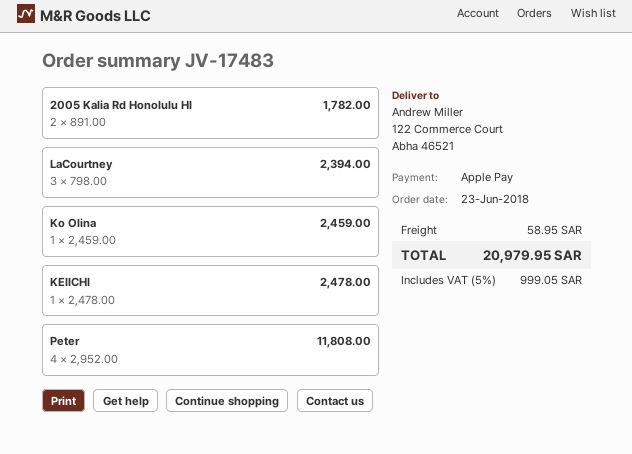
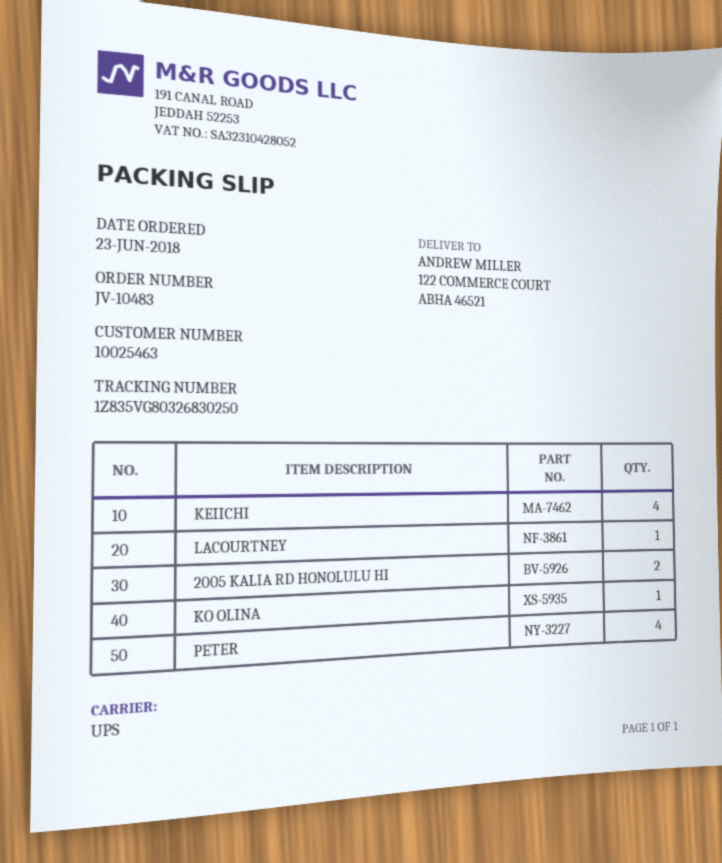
order number: JV-17483 -> JV-10483
LaCourtney: 3 -> 1
KEIICHI: 1 -> 4

